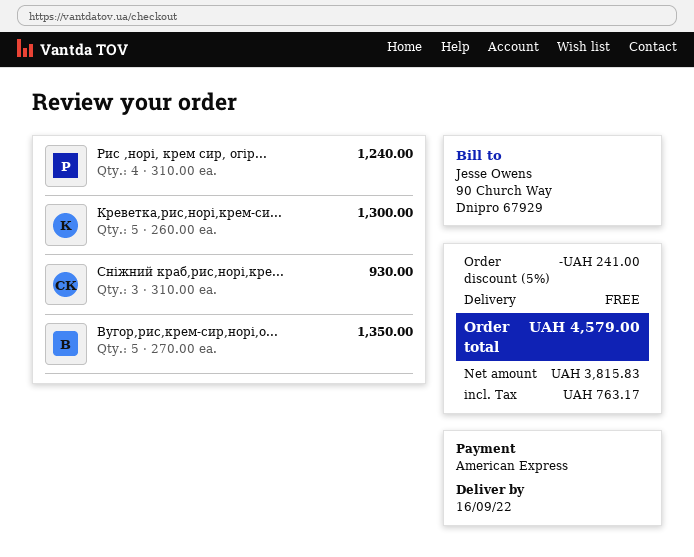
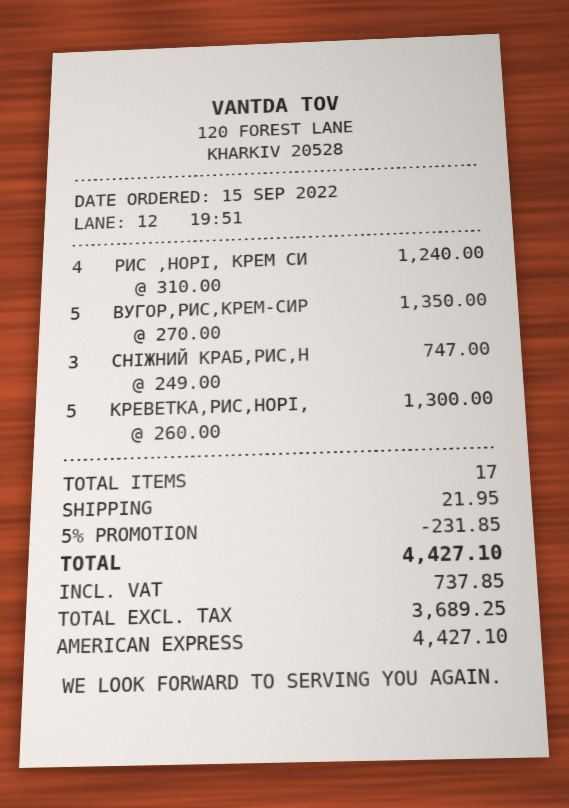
Сніжний краб,рис,норі,кре...: 3 x 310.00 = 930.00 -> 3 x 249.00 = 747.00
discount: 5% = 241.00 -> 5% = 231.85
shipping: 0.00 -> 21.95
net: 3815.83 -> 3689.25
tax: 763.17 -> 737.85
total: 4579.00 -> 4427.10

